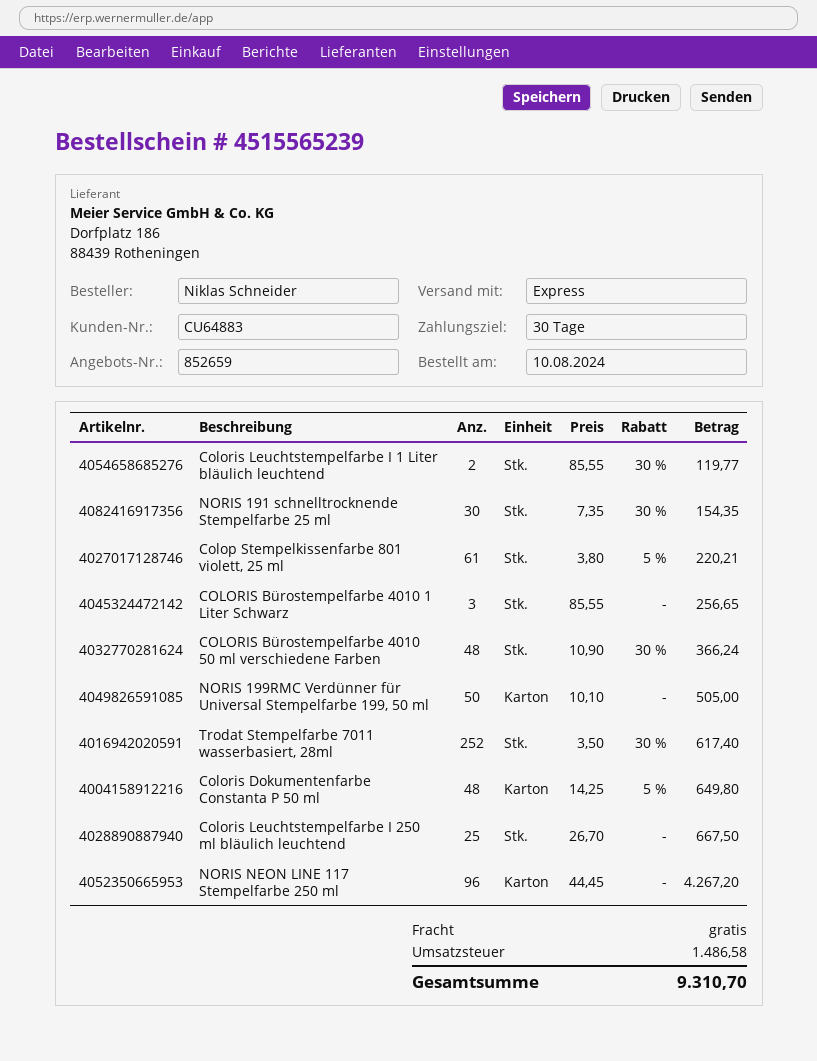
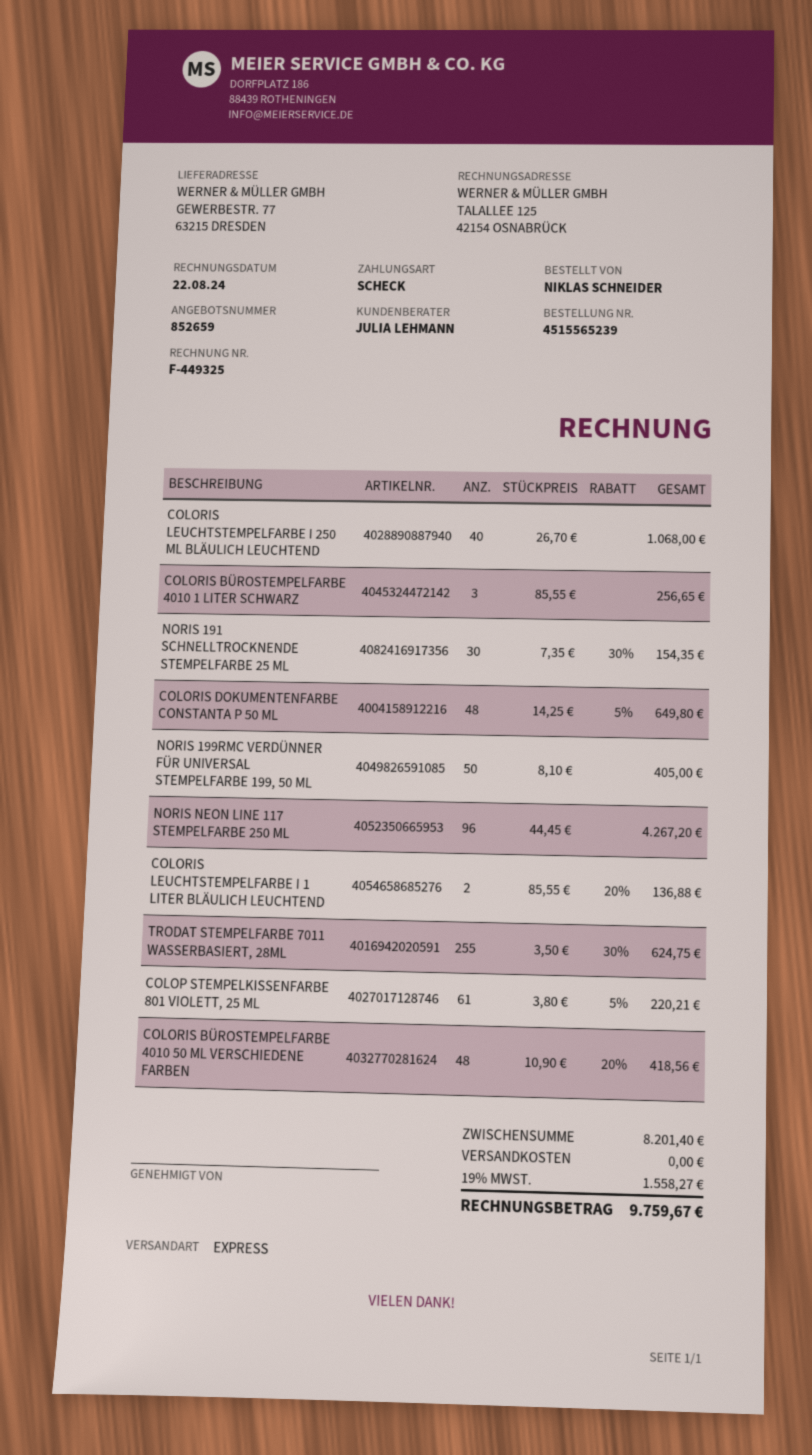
Coloris Leuchtstempelfarbe I 1 Liter bläulich leuchtend: 2 x 85.55 - 30% = 119.77 -> 2 x 85.55 - 20% = 136.88
COLORIS Bürostempelfarbe 4010 50 ml verschiedene Farben: 48 x 10.90 - 30% = 366.24 -> 48 x 10.90 - 20% = 418.56
NORIS 199RMC Verdünner für Universal Stempelfarbe 199, 50 ml: 50 x 10.10 = 505.00 -> 50 x 8.10 = 405.00
Trodat Stempelfarbe 7011 wasserbasiert, 28ml: 252 x 3.50 - 30% = 617.40 -> 255 x 3.50 - 30% = 624.75
Coloris Leuchtstempelfarbe I 250 ml bläulich leuchtend: 25 x 26.70 = 667.50 -> 40 x 26.70 = 1068.00
tax: 1486.58 -> 1558.27
total: 9310.70 -> 9759.67

